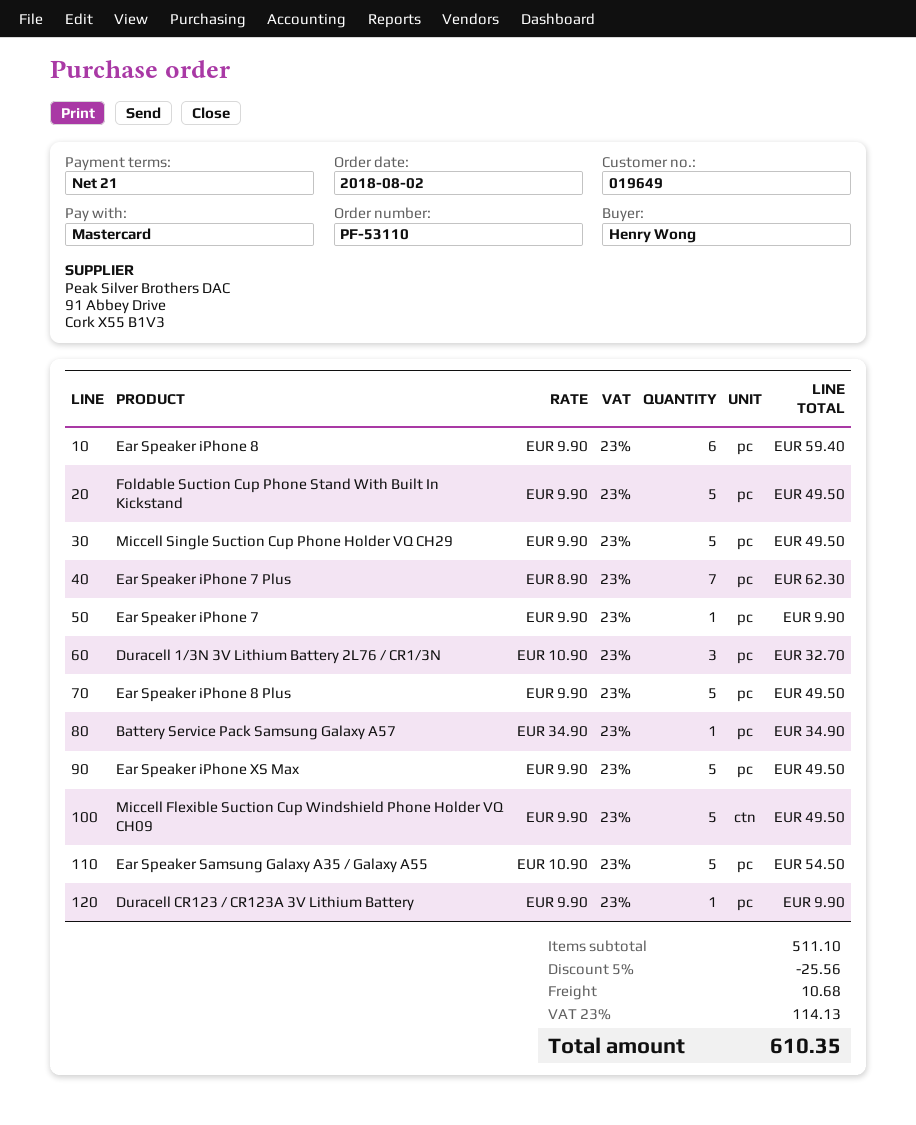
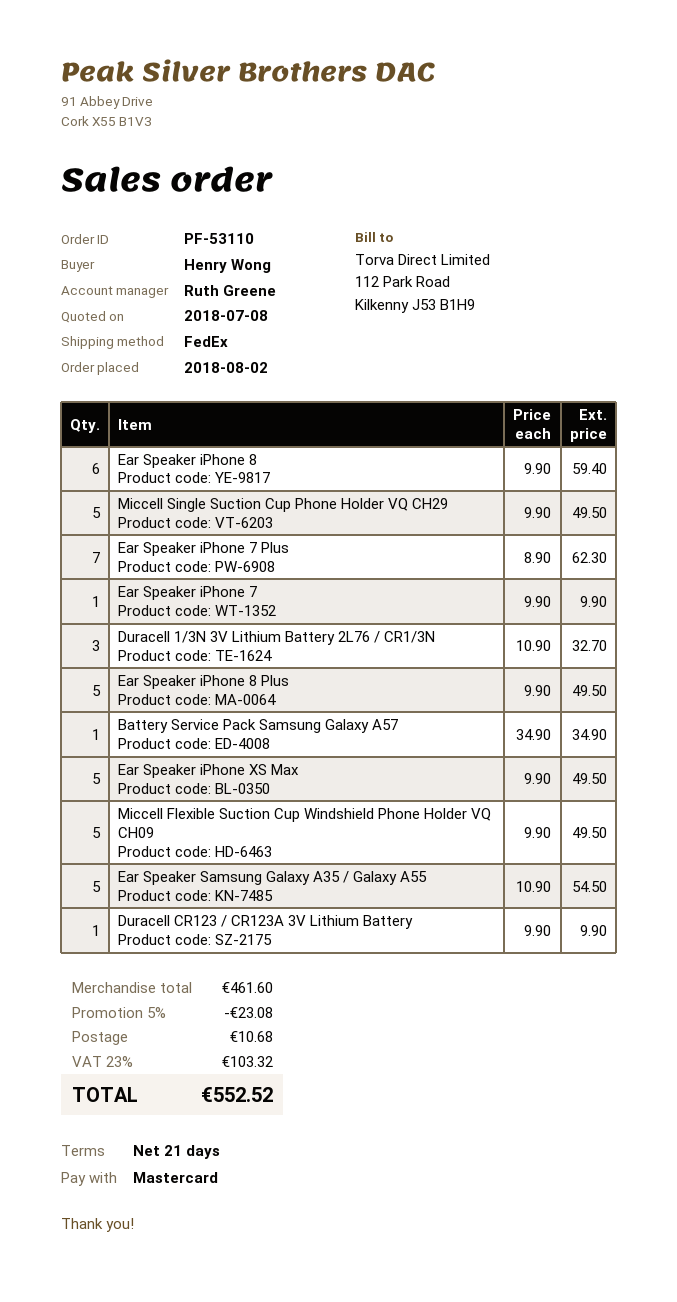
Foldable Suction Cup Phone Stand With Built In Kickstand: 5 x 9.90 = 49.50 -> none
subtotal: 511.10 -> 461.60
discount: 5% = 25.56 -> 5% = 23.08
tax: 23% = 114.13 -> 23% = 103.32
total: 610.35 -> 552.52

